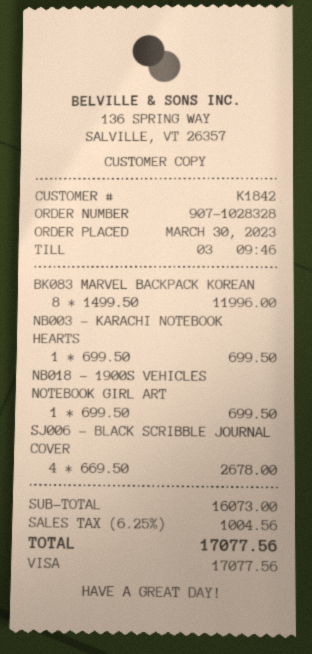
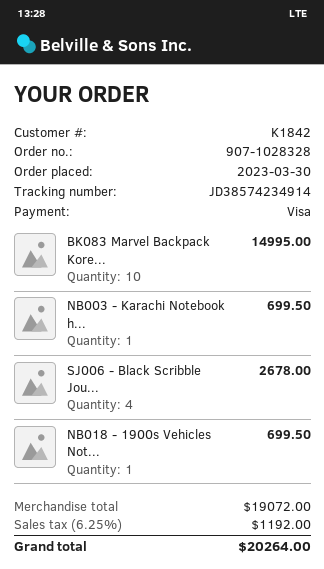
BK083 MARVEL BACKPACK KOREAN: 8 for 11996.00 -> 10 for 14995.00
subtotal: 16073.00 -> 19072.00
tax: 6.25% = 1004.56 -> 6.25% = 1192.00
total: 17077.56 -> 20264.00

